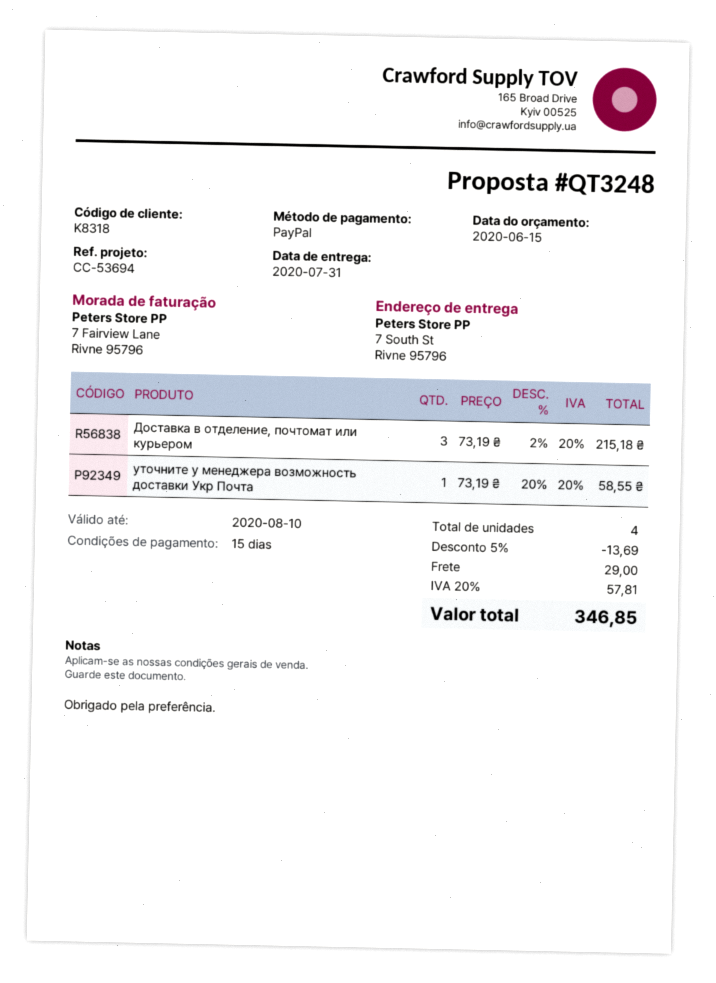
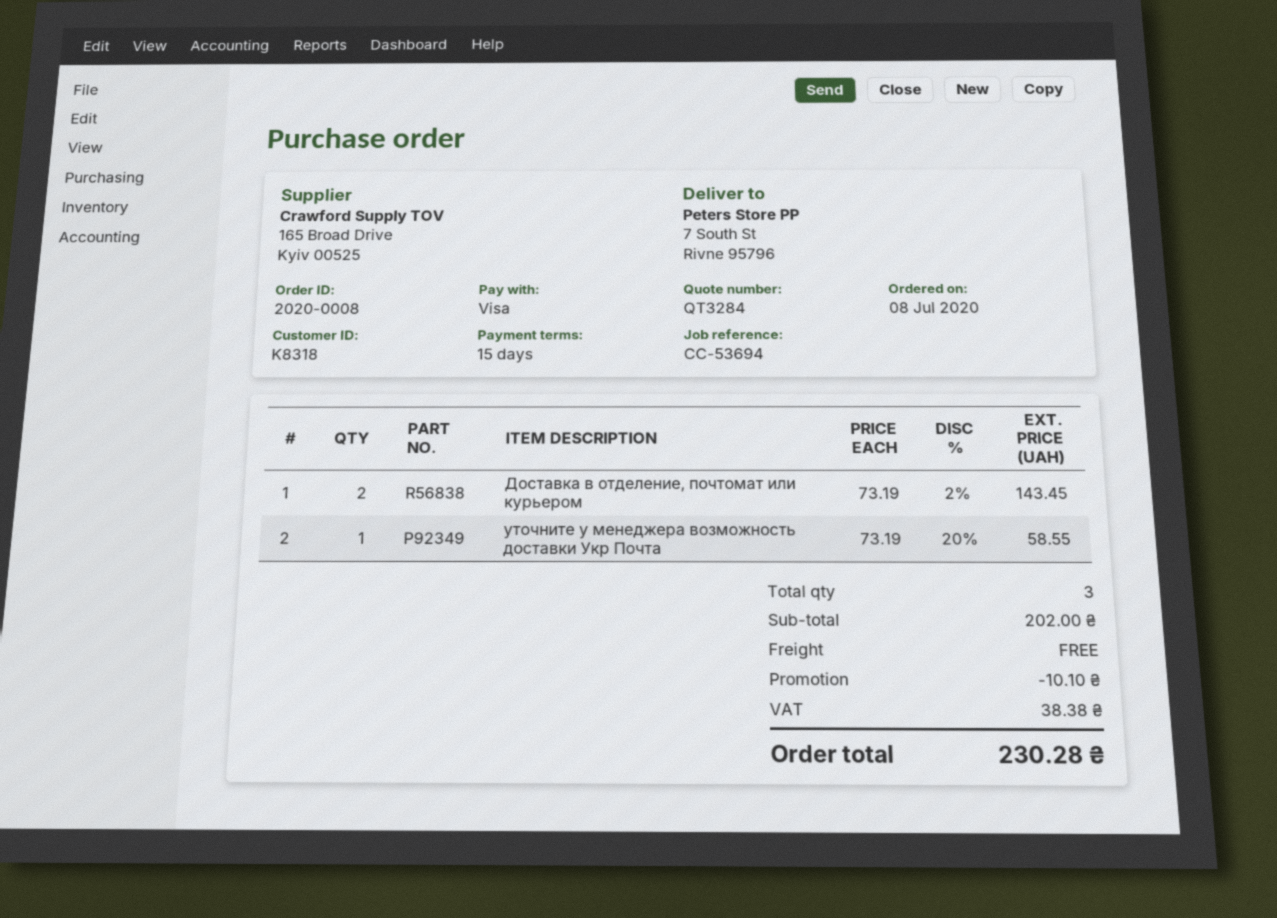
quote number: QT3248 -> QT3284
payment method: PayPal -> Visa
Доставка в отделение, почтомат или курьером: 3 x 73.19 - 2% = 215.18 -> 2 x 73.19 - 2% = 143.45
total quantity: 4 -> 3
discount: 13.69 -> 10.10
shipping: 29.00 -> 0.00
tax: 57.81 -> 38.38
total: 346.85 -> 230.28

